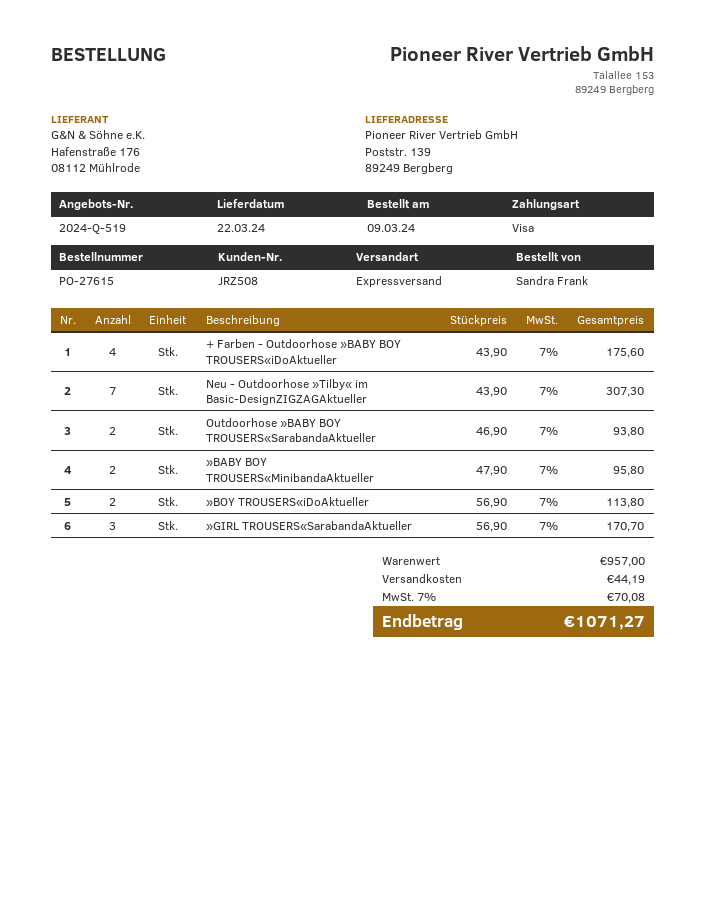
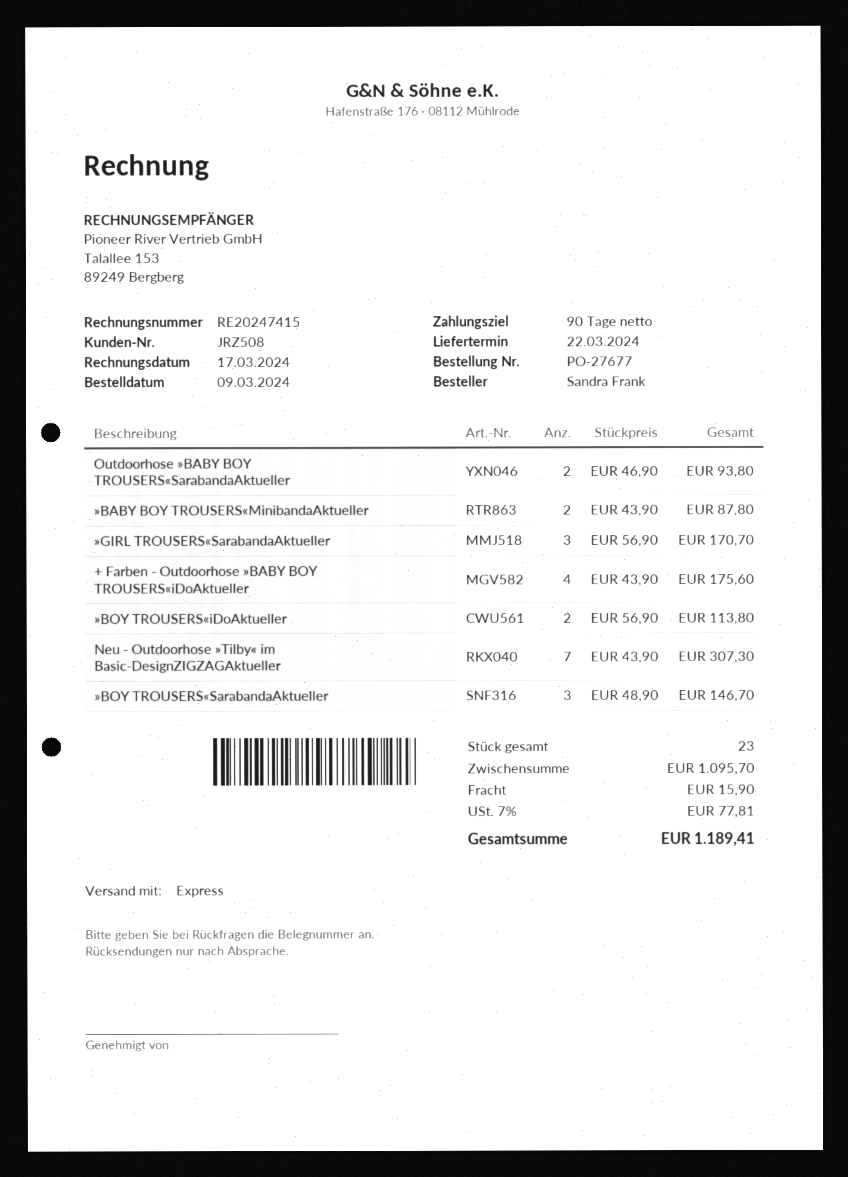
order number: PO-27615 -> PO-27677
»BABY BOY TROUSERS«MinibandaAktueller: 2 x 47.90 = 95.80 -> 2 x 43.90 = 87.80
»BOY TROUSERS«SarabandaAktueller: none -> 3 x 48.90 = 146.70
subtotal: 957.00 -> 1095.70
shipping: 44.19 -> 15.90
tax: 7% = 70.08 -> 7% = 77.81
total: 1071.27 -> 1189.41

